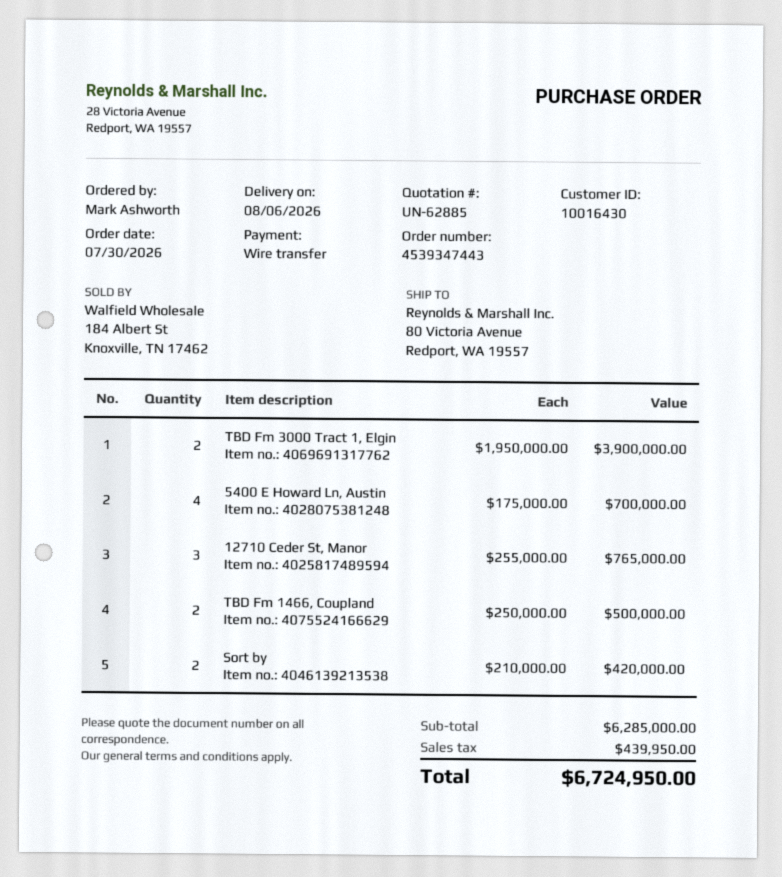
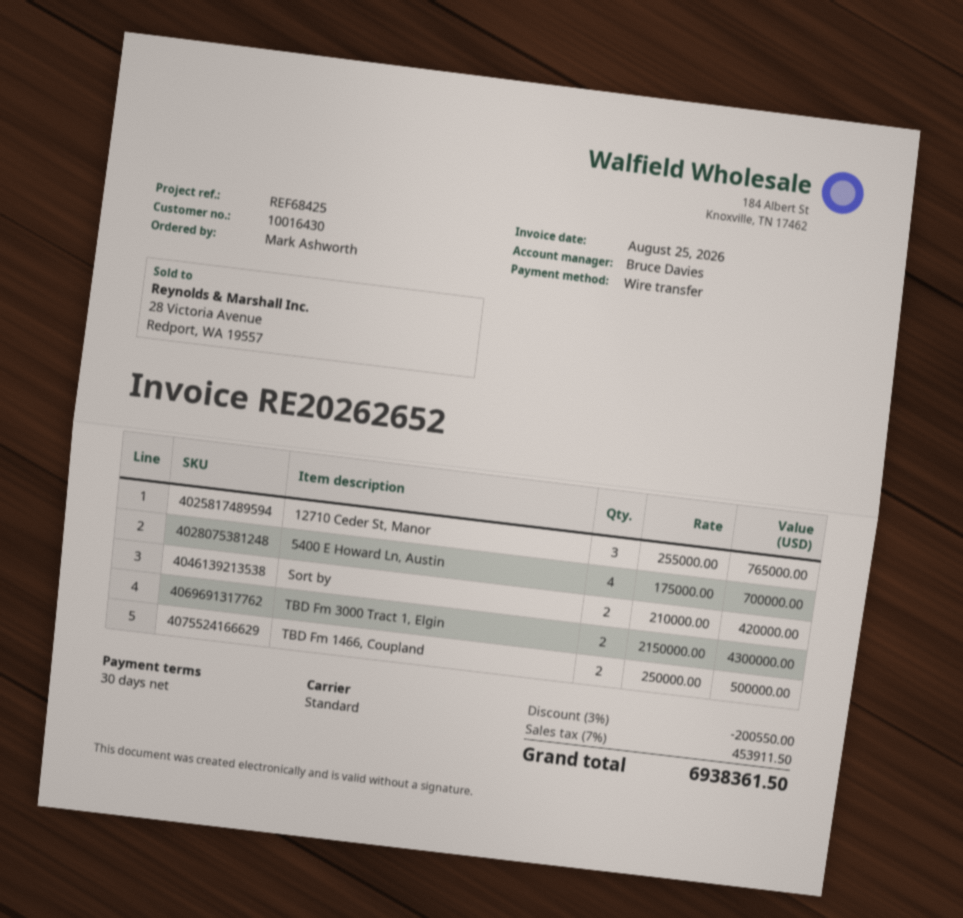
TBD Fm 3000 Tract 1, Elgin: 2 x 1950000.00 = 3900000.00 -> 2 x 2150000.00 = 4300000.00
discount: none -> 3% = 200550.00
tax: 439950.00 -> 453911.50
total: 6724950.00 -> 6938361.50

